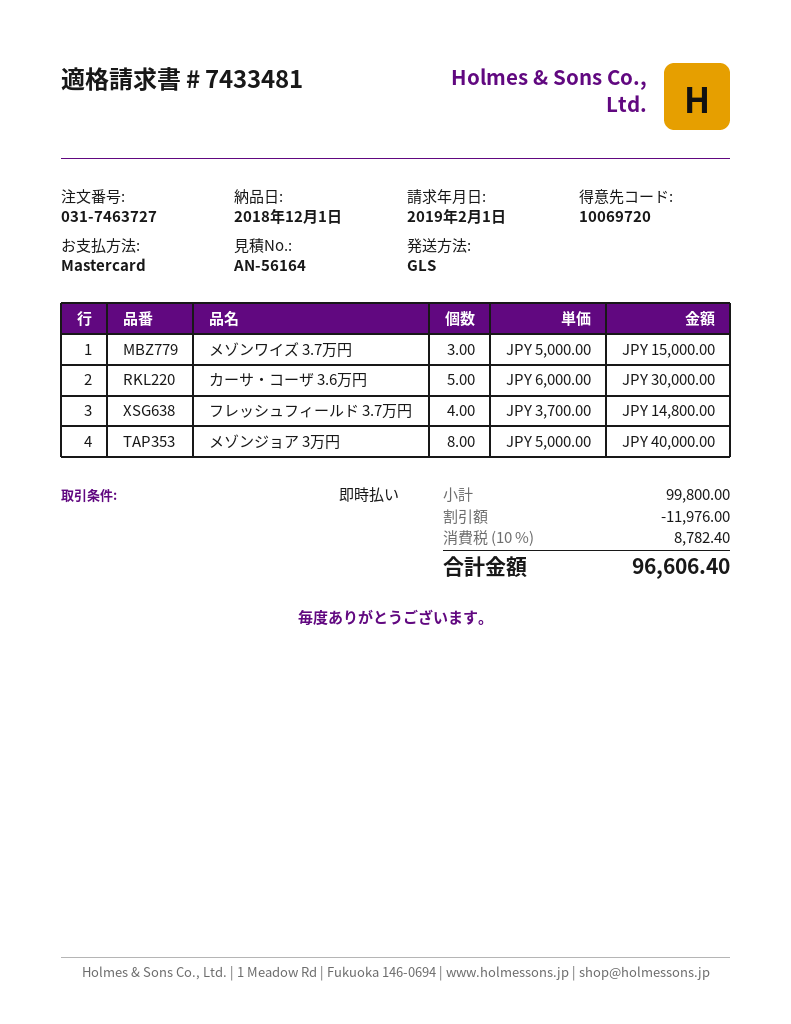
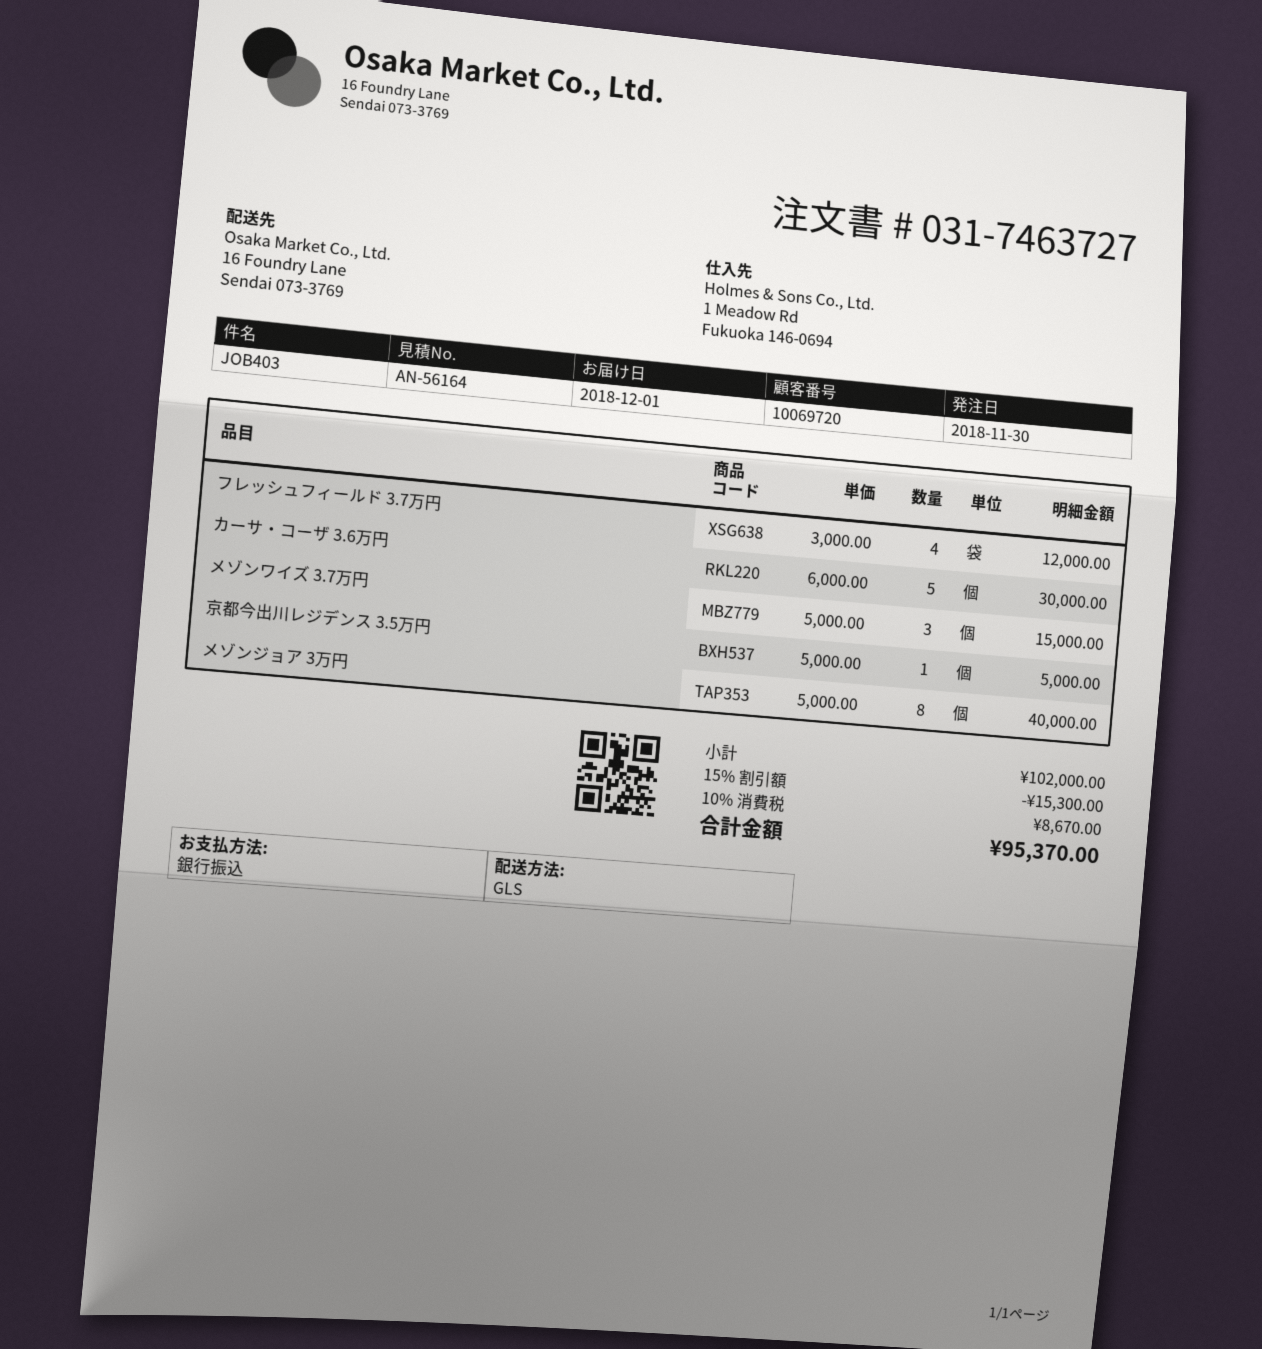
payment method: Mastercard -> bank transfer
フレッシュフィールド 3.7万円: 4 x 3700.00 = 14800.00 -> 4 x 3000.00 = 12000.00
京都今出川レジデンス 3.5万円: none -> 1 x 5000.00 = 5000.00
subtotal: 99800.00 -> 102000.00
discount: 11976.00 -> 15300.00
tax: 10% = 8782.40 -> 10% = 8670.00
total: 96606.40 -> 95370.00

